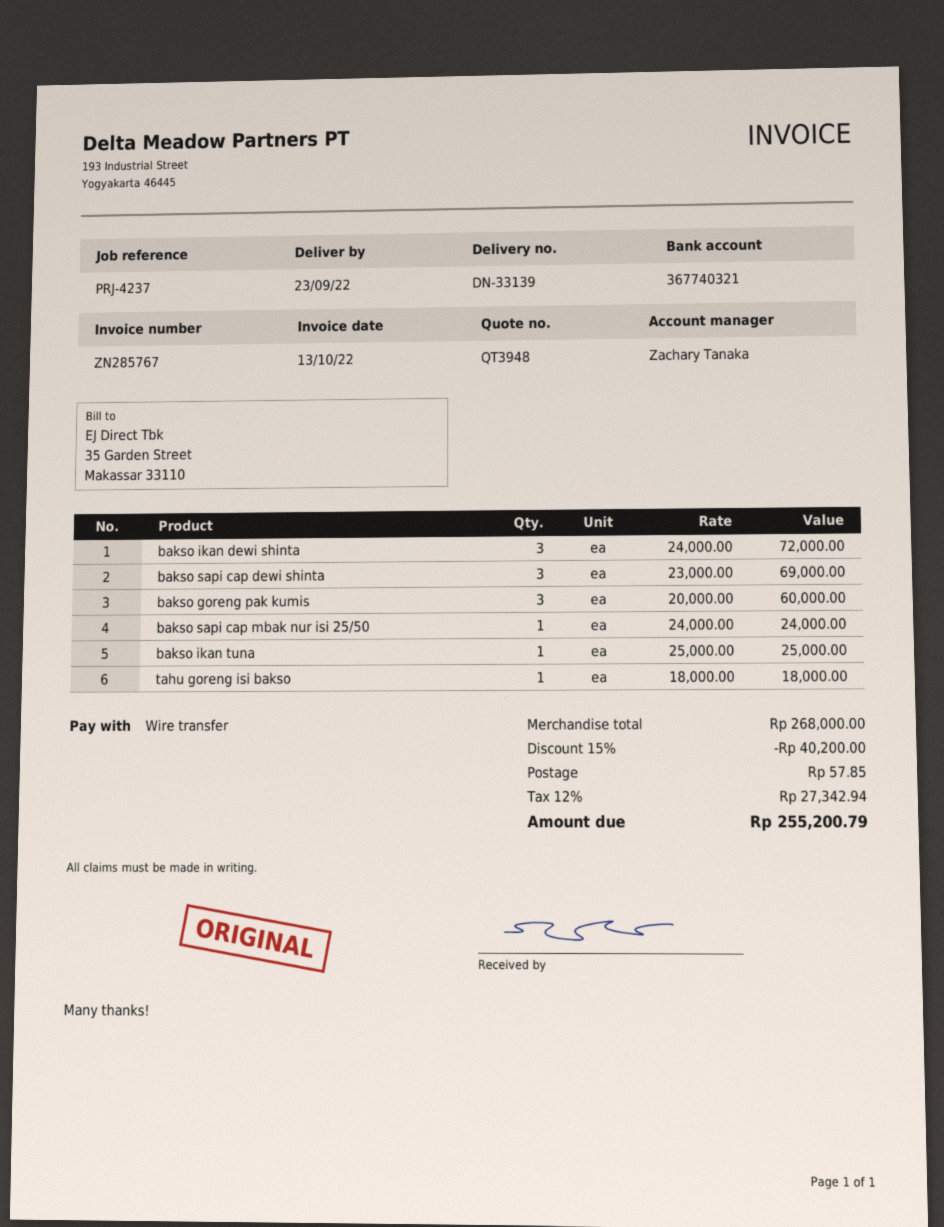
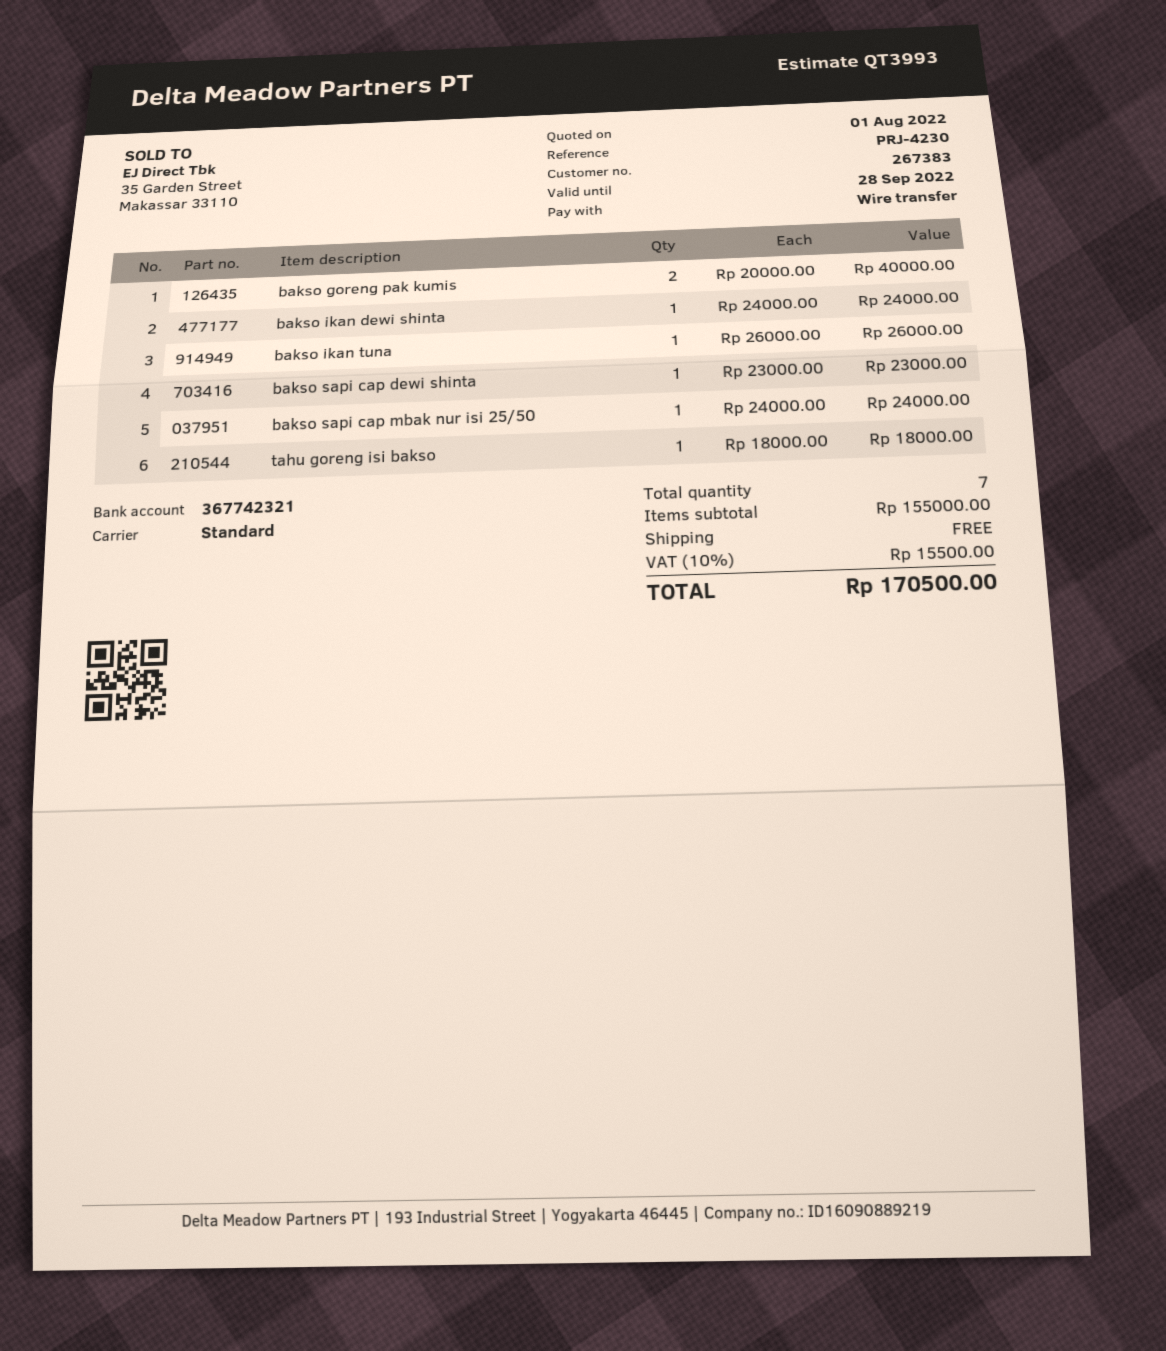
quote number: QT3948 -> QT3993
reference: PRJ-4237 -> PRJ-4230
bank account: 367740321 -> 367742321
bakso ikan dewi shinta: 3 x 24000.00 = 72000.00 -> 1 x 24000.00 = 24000.00
bakso sapi cap dewi shinta: 3 x 23000.00 = 69000.00 -> 1 x 23000.00 = 23000.00
bakso goreng pak kumis: 3 x 20000.00 = 60000.00 -> 2 x 20000.00 = 40000.00
bakso ikan tuna: 1 x 25000.00 = 25000.00 -> 1 x 26000.00 = 26000.00
subtotal: 268000.00 -> 155000.00
discount: 15% = 40200.00 -> none
shipping: 57.85 -> 0.00
tax: 12% = 27342.94 -> 10% = 15500.00
total: 255200.79 -> 170500.00

